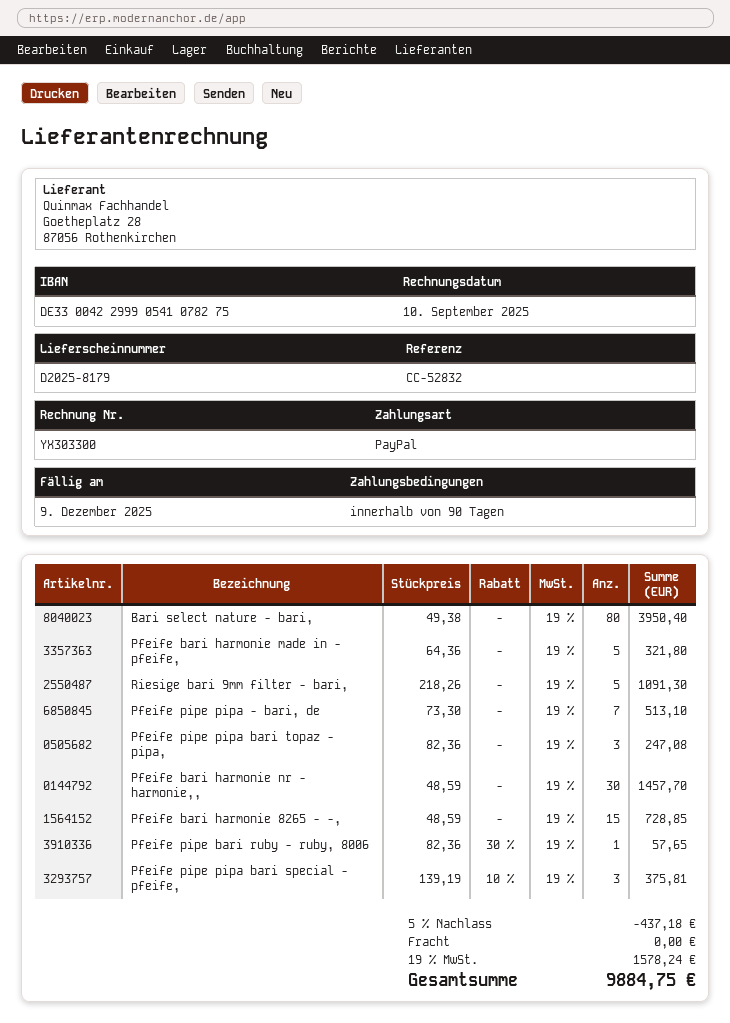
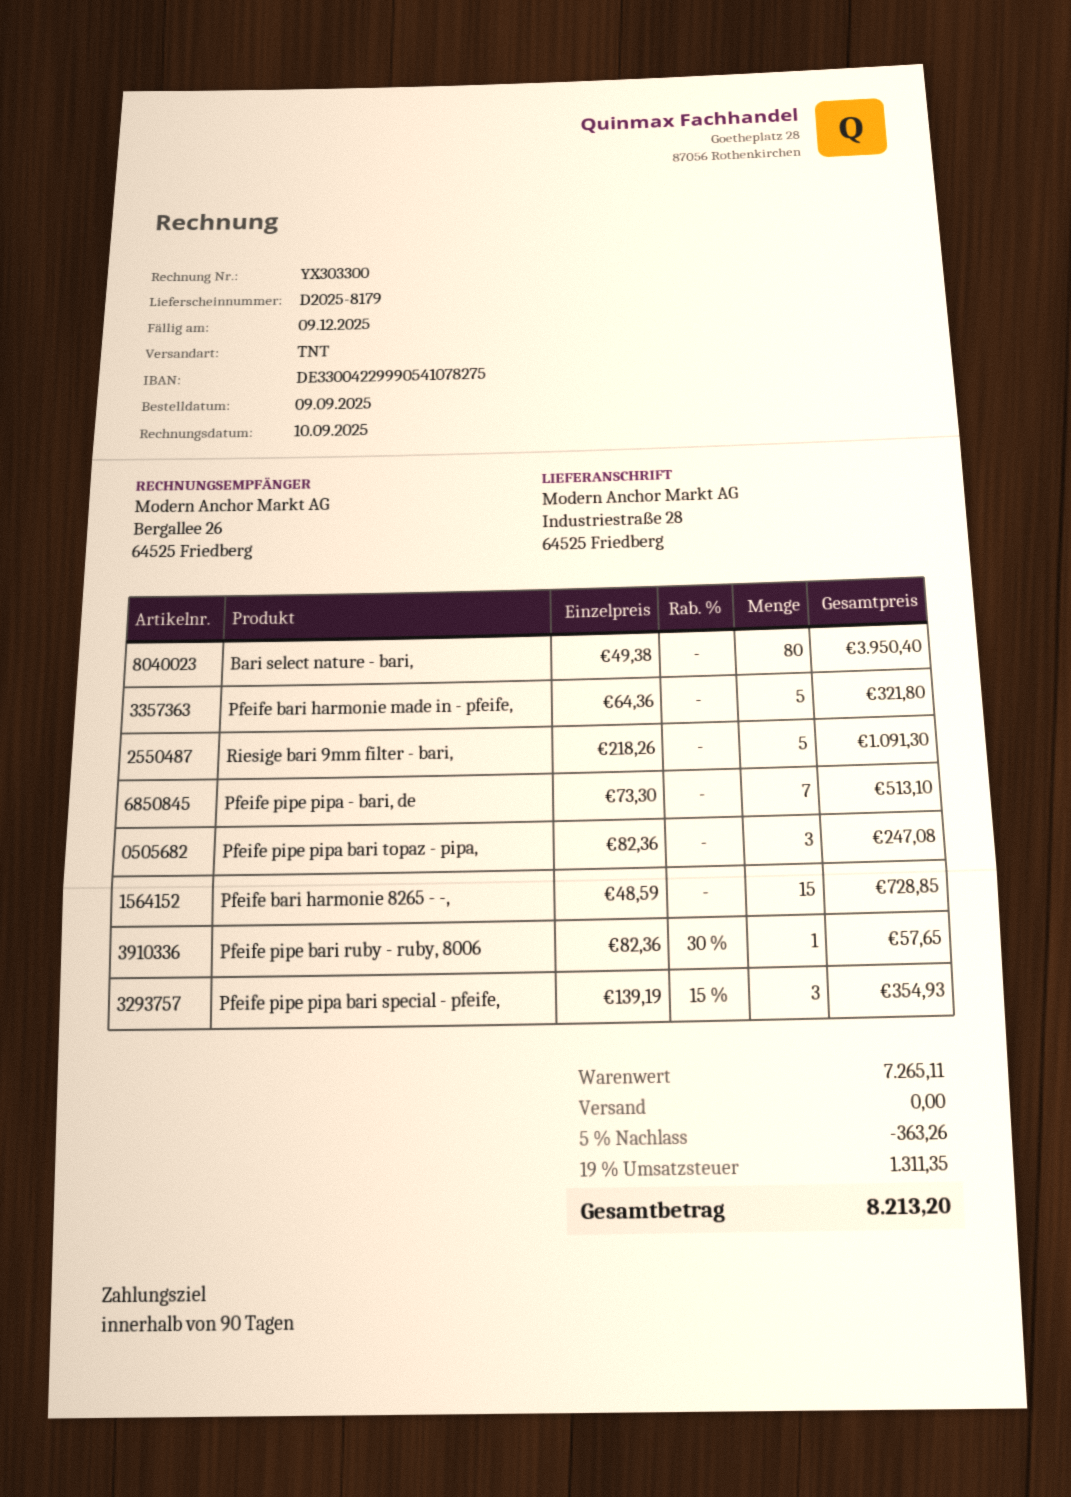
Pfeife bari harmonie nr - harmonie,,: 30 x 48.59 = 1457.70 -> none
Pfeife pipe pipa bari special - pfeife,: 3 x 139.19 - 10% = 375.81 -> 3 x 139.19 - 15% = 354.93
discount: 5% = 437.18 -> 5% = 363.26
tax: 19% = 1578.24 -> 19% = 1311.35
total: 9884.75 -> 8213.20

